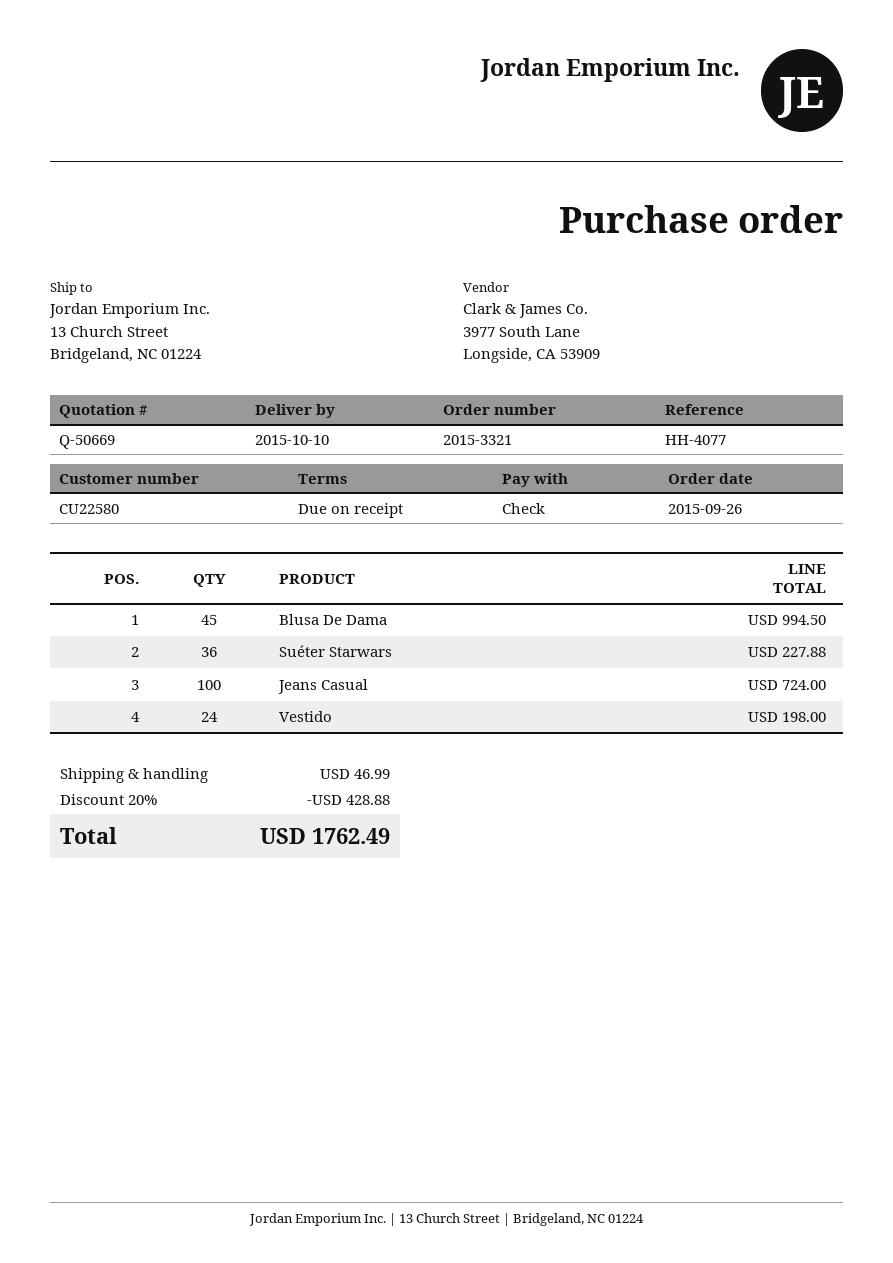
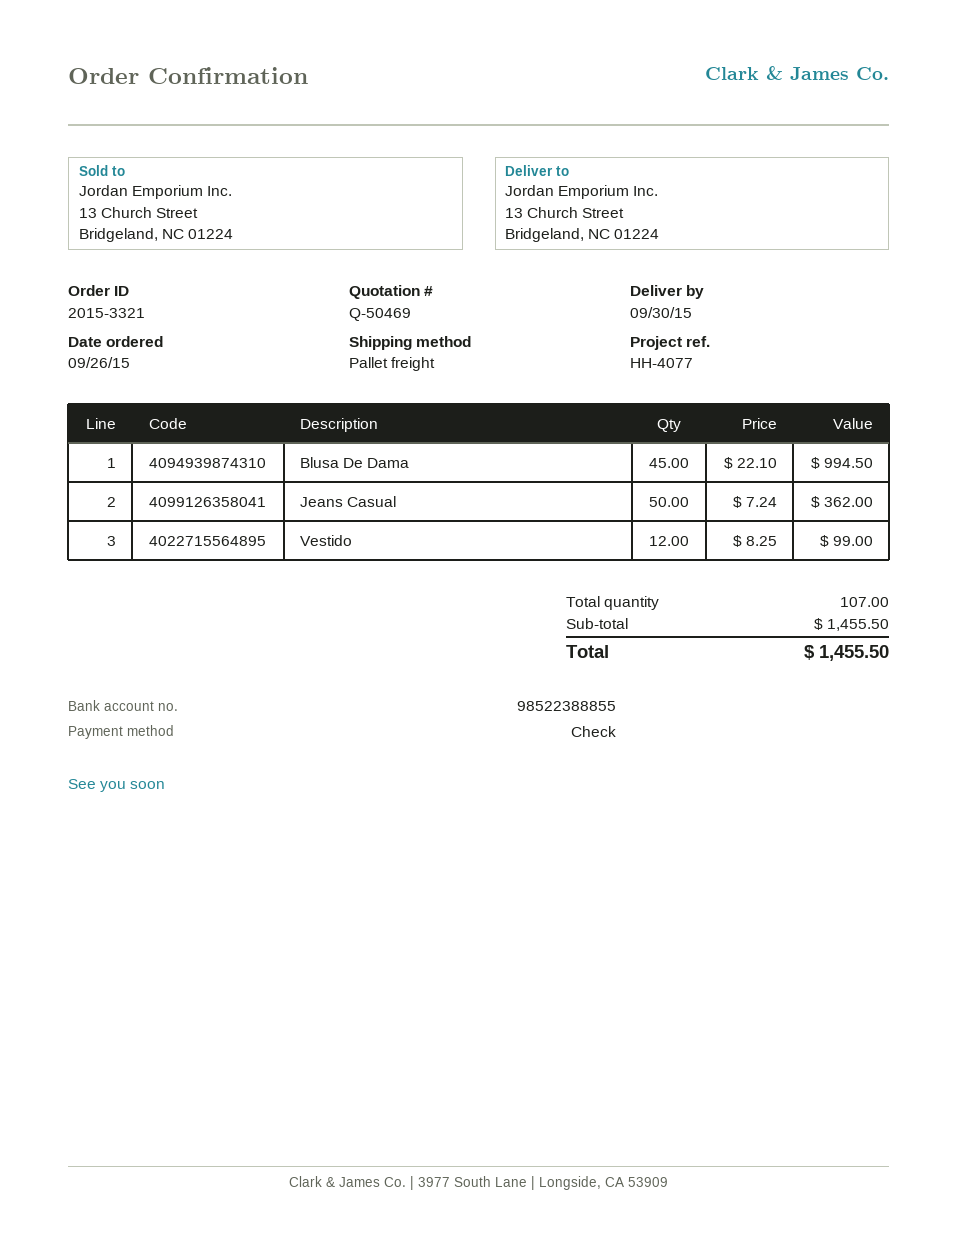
quote number: Q-50669 -> Q-50469
delivery date: 2015-10-10 -> 2015-09-30
Suéter Starwars: 36 for 227.88 -> none
Jeans Casual: 100 for 724.00 -> 50 for 362.00
Vestido: 24 for 198.00 -> 12 for 99.00
discount: 20% = 428.88 -> none
shipping: 46.99 -> none
total: 1762.49 -> 1455.50

